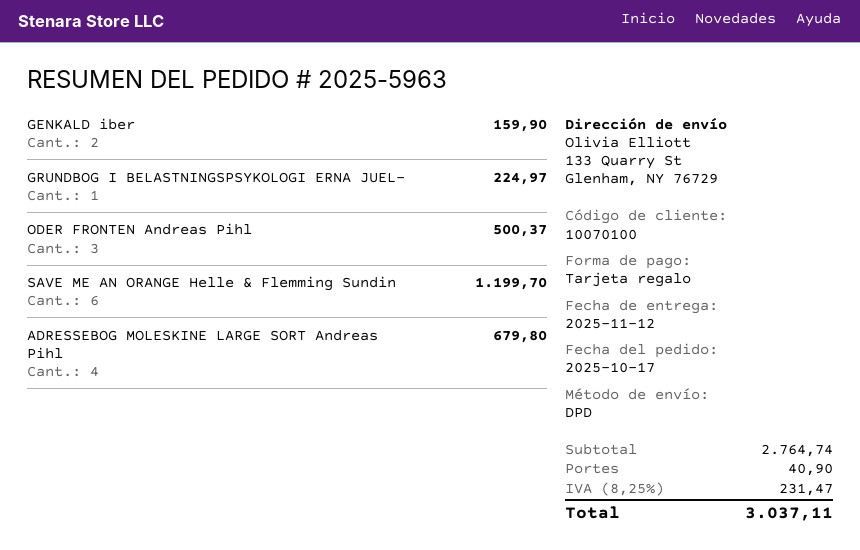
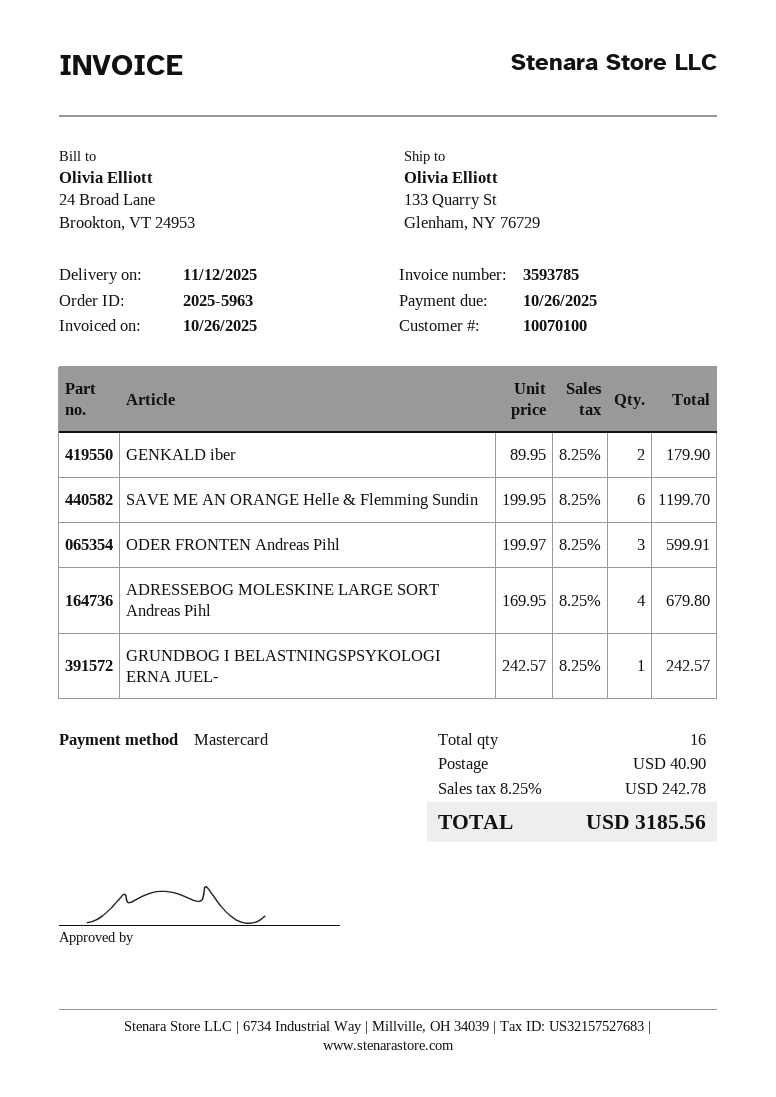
payment method: gift card -> Mastercard
GENKALD iber: 2 for 159.90 -> 2 for 179.90
GRUNDBOG I BELASTNINGSPSYKOLOGI ERNA JUEL-: 1 for 224.97 -> 1 for 242.57
ODER FRONTEN Andreas Pihl: 3 for 500.37 -> 3 for 599.91
tax: 8.25% = 231.47 -> 8.25% = 242.78
total: 3037.11 -> 3185.56

